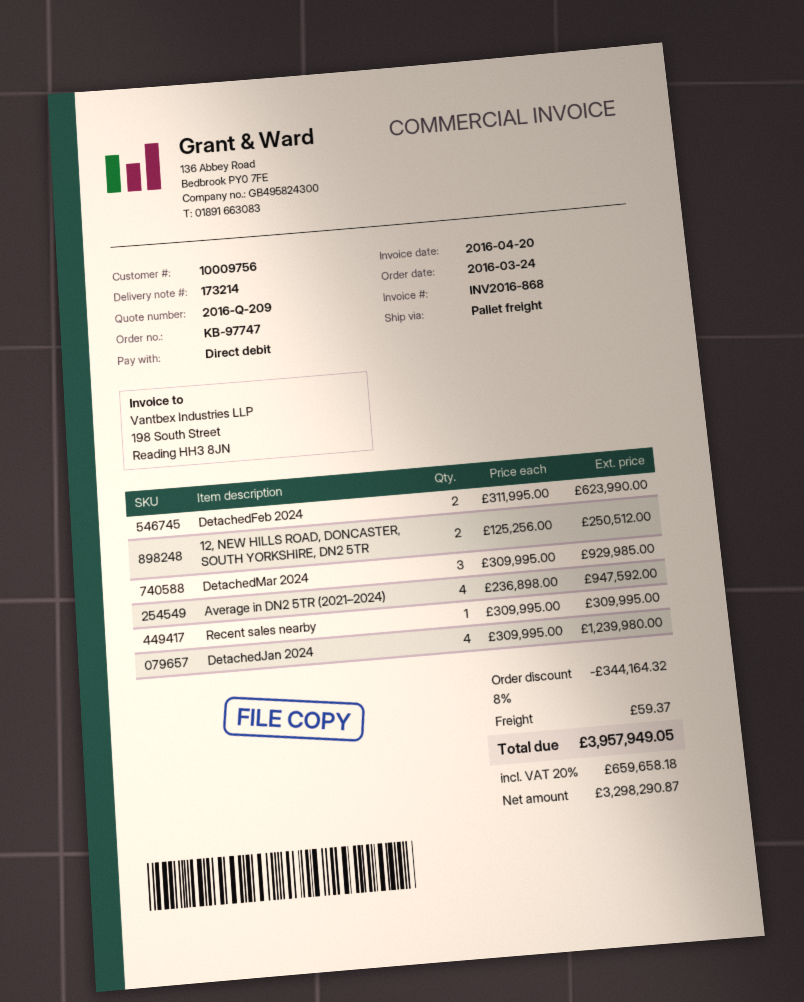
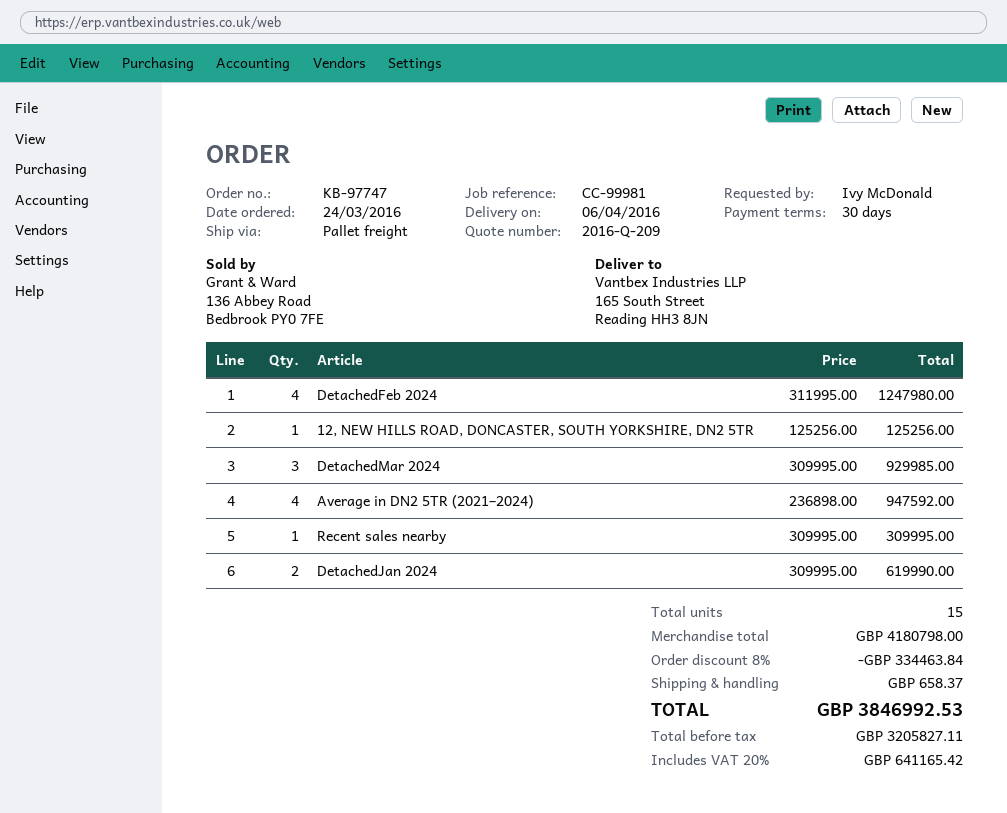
DetachedFeb 2024: 2 x 311995.00 = 623990.00 -> 4 x 311995.00 = 1247980.00
12, NEW HILLS ROAD, DONCASTER, SOUTH YORKSHIRE, DN2 5TR: 2 x 125256.00 = 250512.00 -> 1 x 125256.00 = 125256.00
DetachedJan 2024: 4 x 309995.00 = 1239980.00 -> 2 x 309995.00 = 619990.00
discount: 8% = 344164.32 -> 8% = 334463.84
shipping: 59.37 -> 658.37
net: 3298290.87 -> 3205827.11
tax: 20% = 659658.18 -> 20% = 641165.42
total: 3957949.05 -> 3846992.53

